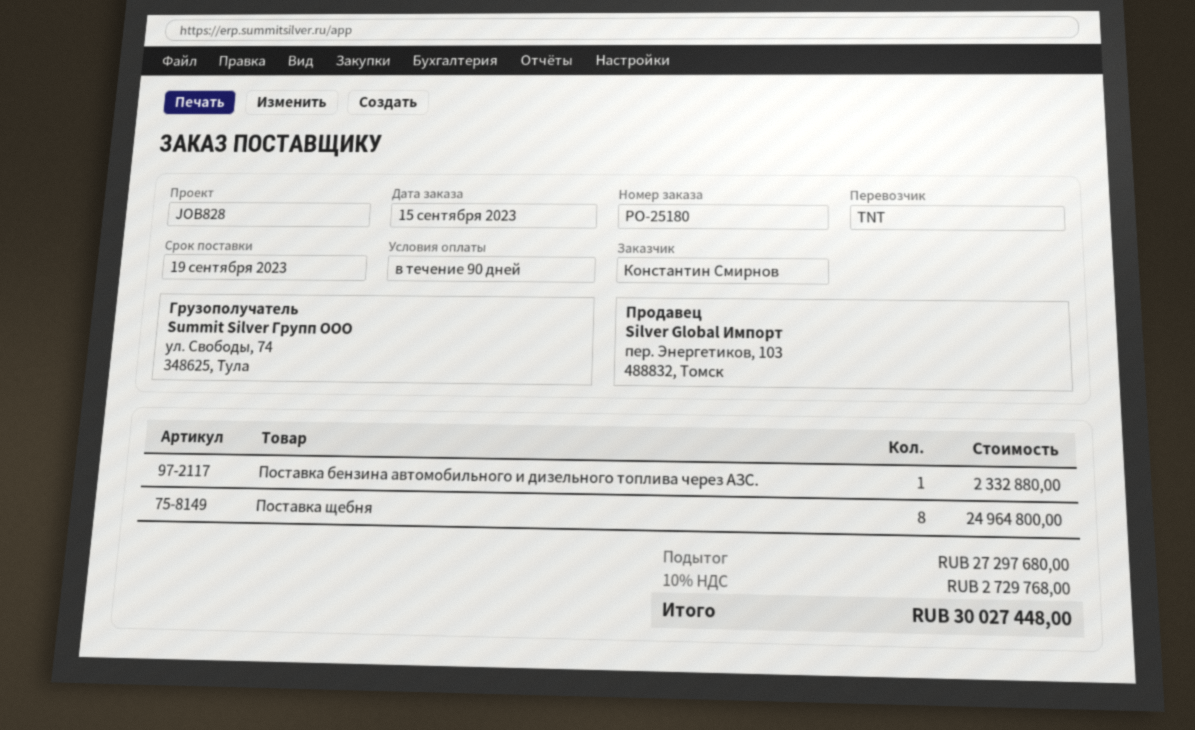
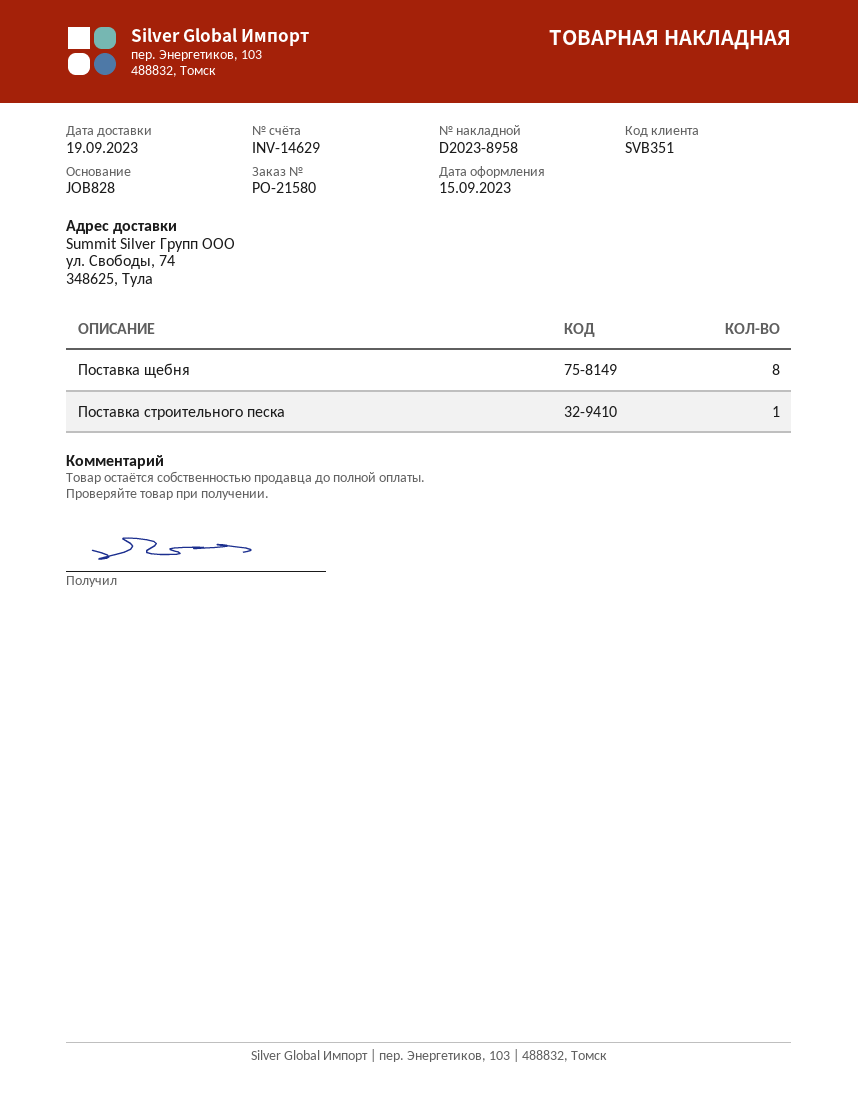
order number: PO-25180 -> PO-21580
Поставка бензина автомобильного и дизельного топлива через АЗС.: 1 -> none
Поставка строительного песка: none -> 1

